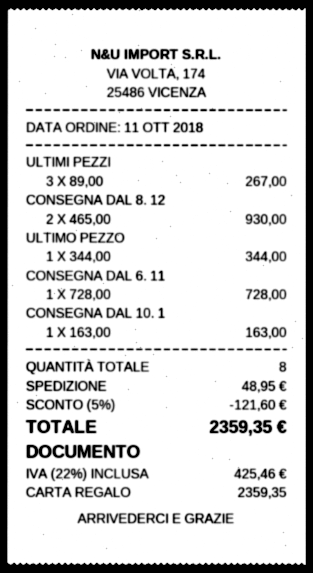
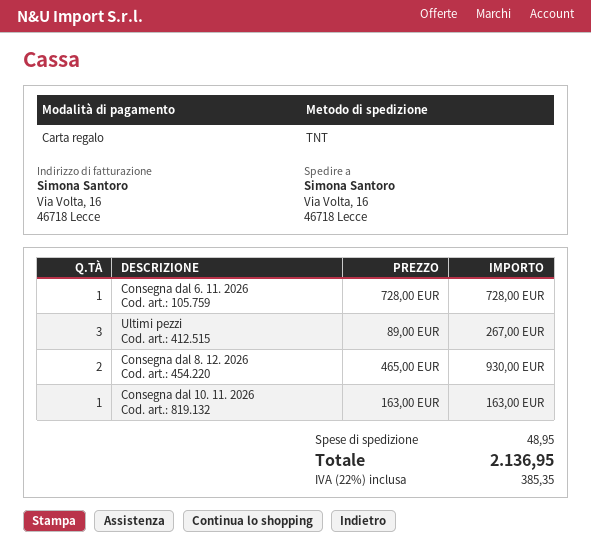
ULTIMO PEZZO: 1 x 344.00 = 344.00 -> none
discount: 5% = 121.60 -> none
tax: 22% = 425.46 -> 22% = 385.35
total: 2359.35 -> 2136.95

